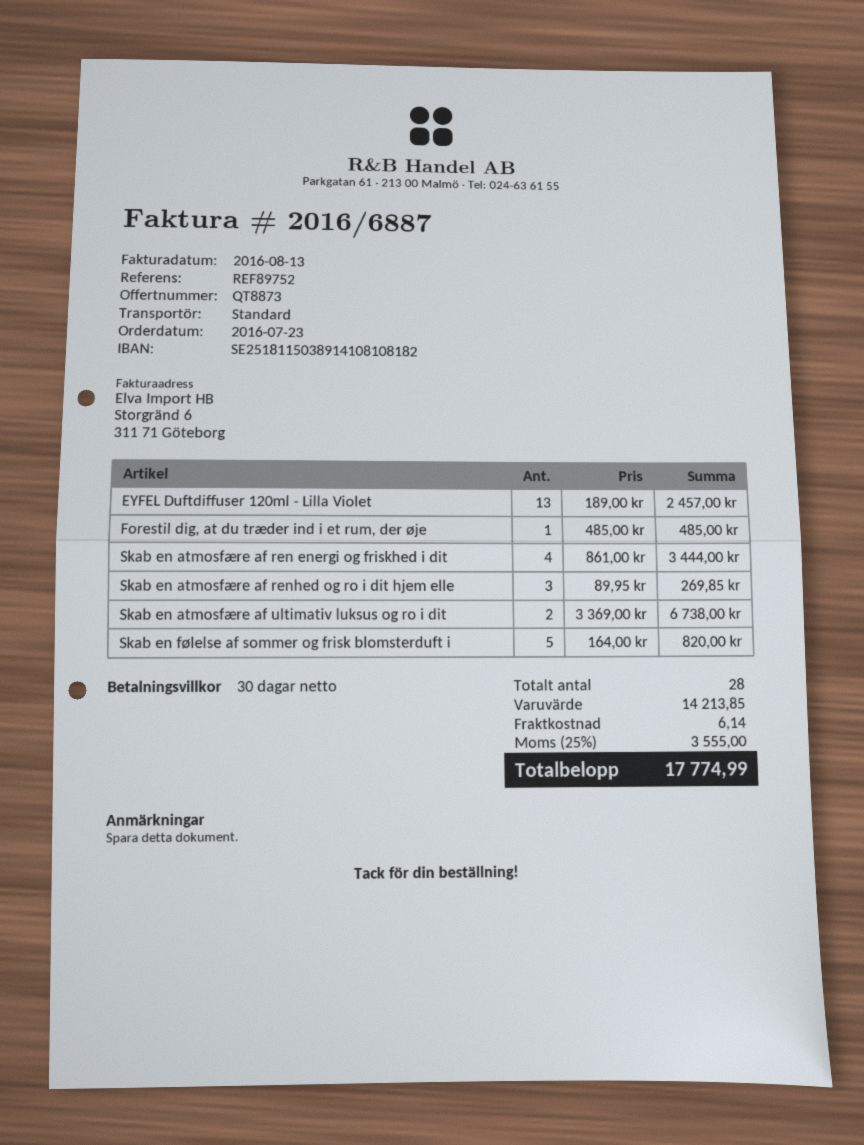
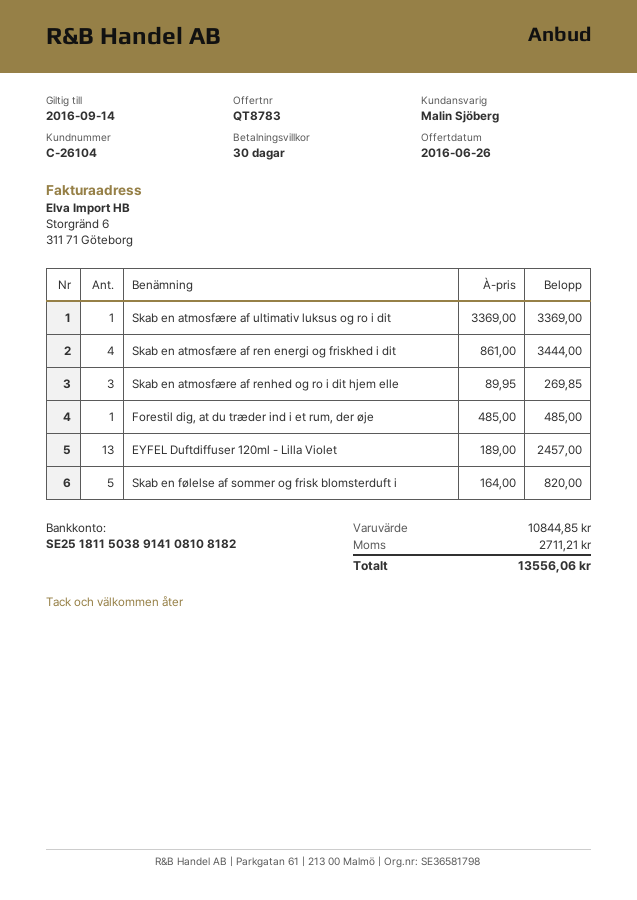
quote number: QT8873 -> QT8783
Skab en atmosfære af ultimativ luksus og ro i dit: 2 x 3369.00 = 6738.00 -> 1 x 3369.00 = 3369.00
subtotal: 14213.85 -> 10844.85
shipping: 6.14 -> none
tax: 3555.00 -> 2711.21
total: 17774.99 -> 13556.06

